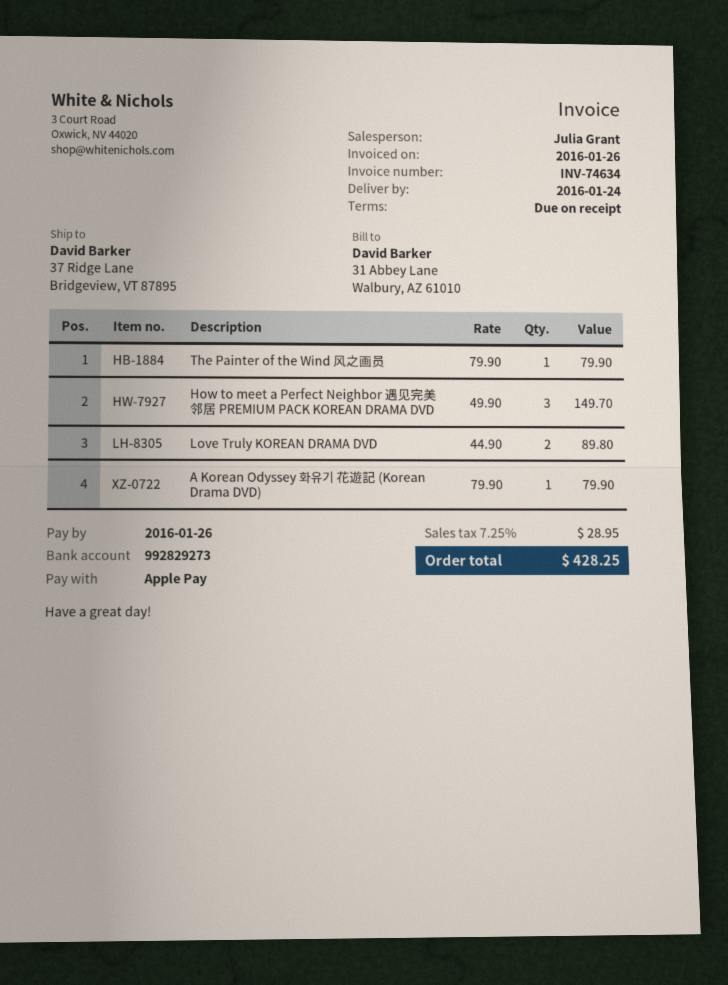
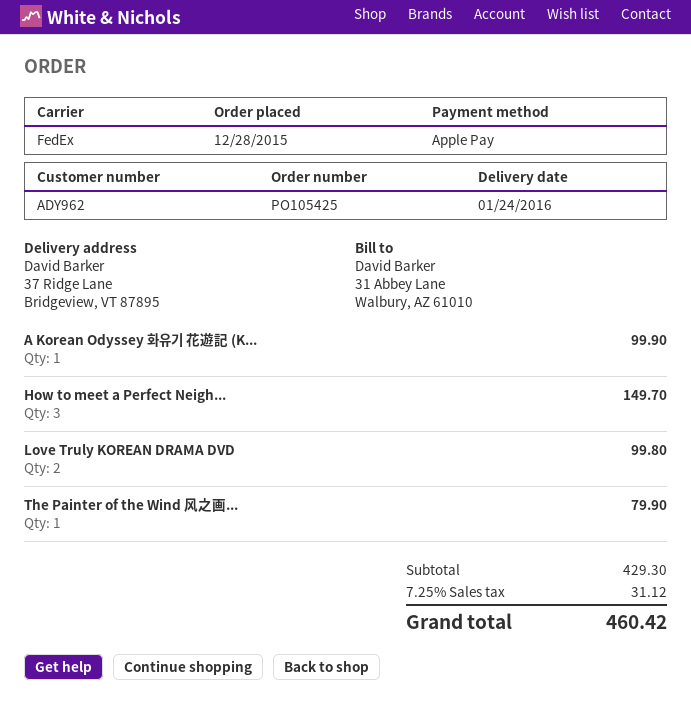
Love Truly KOREAN DRAMA DVD: 2 for 89.80 -> 2 for 99.80
A Korean Odyssey 화유기 花遊記 (Korean Drama DVD): 1 for 79.90 -> 1 for 99.90
tax: 7.25% = 28.95 -> 7.25% = 31.12
total: 428.25 -> 460.42

